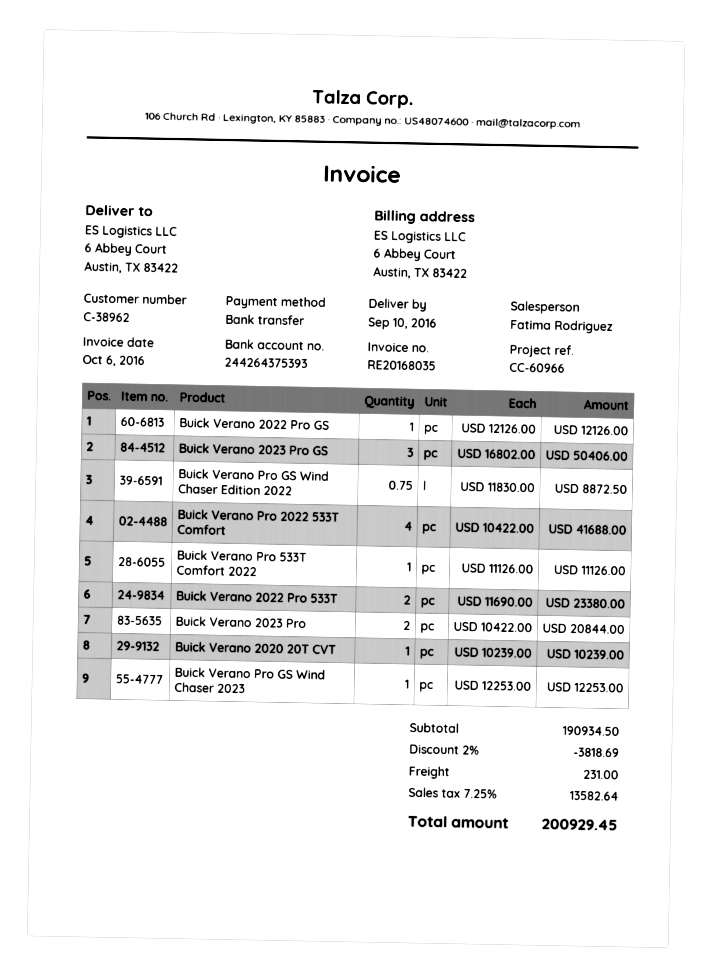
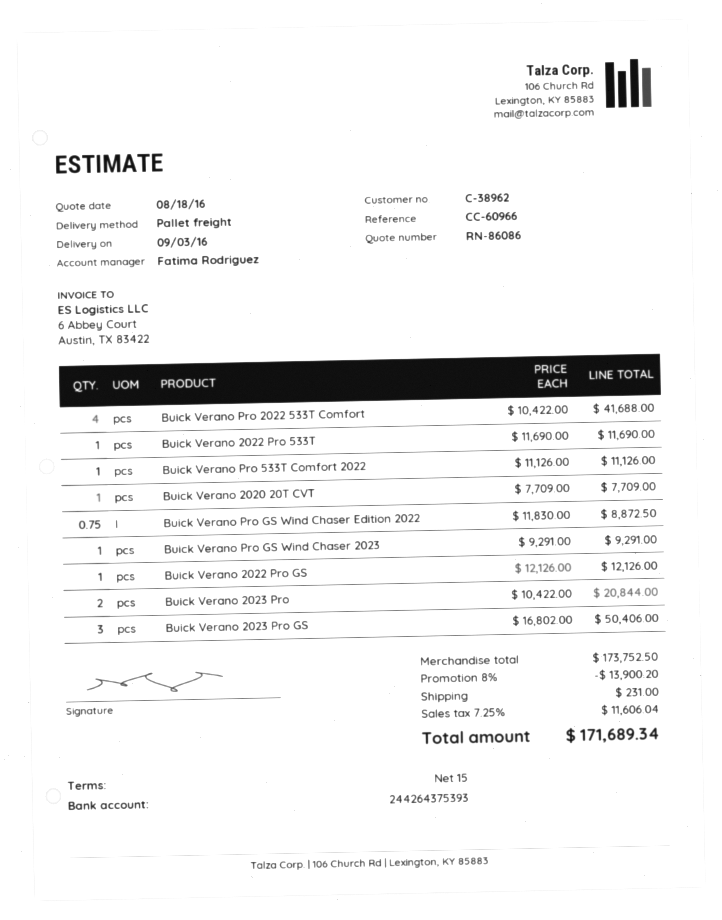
delivery date: 2016-09-10 -> 2016-09-03
Buick Verano 2022 Pro 533T: 2 x 11690.00 = 23380.00 -> 1 x 11690.00 = 11690.00
Buick Verano 2020 20T CVT: 1 x 10239.00 = 10239.00 -> 1 x 7709.00 = 7709.00
Buick Verano Pro GS Wind Chaser 2023: 1 x 12253.00 = 12253.00 -> 1 x 9291.00 = 9291.00
subtotal: 190934.50 -> 173752.50
discount: 2% = 3818.69 -> 8% = 13900.20
tax: 7.25% = 13582.64 -> 7.25% = 11606.04
total: 200929.45 -> 171689.34

